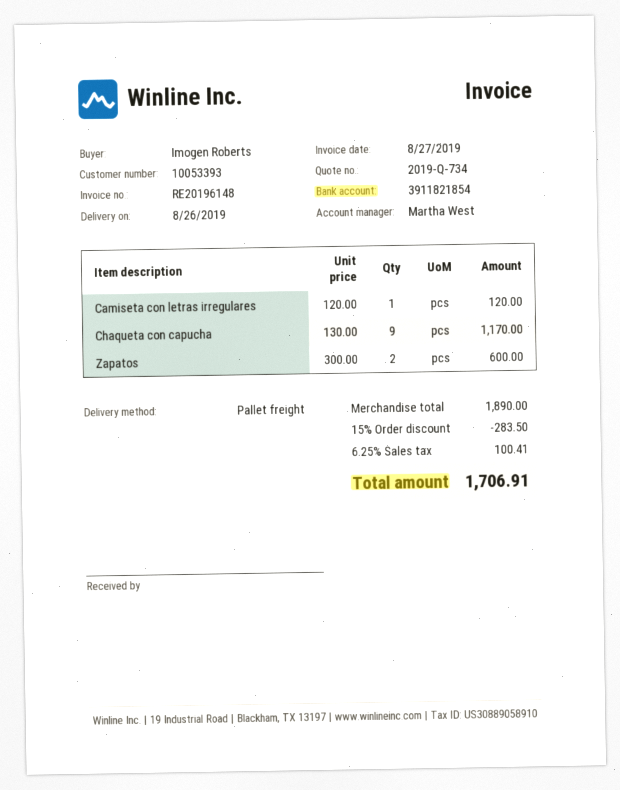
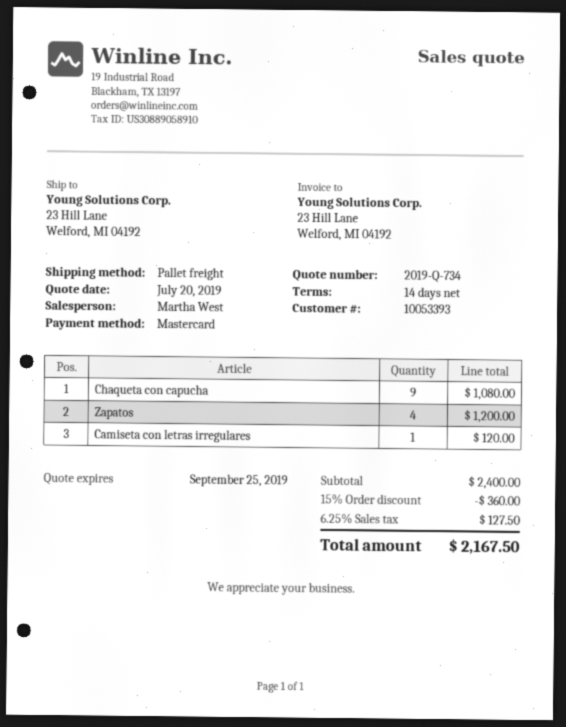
Chaqueta con capucha: 9 for 1170.00 -> 9 for 1080.00
Zapatos: 2 for 600.00 -> 4 for 1200.00
subtotal: 1890.00 -> 2400.00
discount: 15% = 283.50 -> 15% = 360.00
tax: 6.25% = 100.41 -> 6.25% = 127.50
total: 1706.91 -> 2167.50

